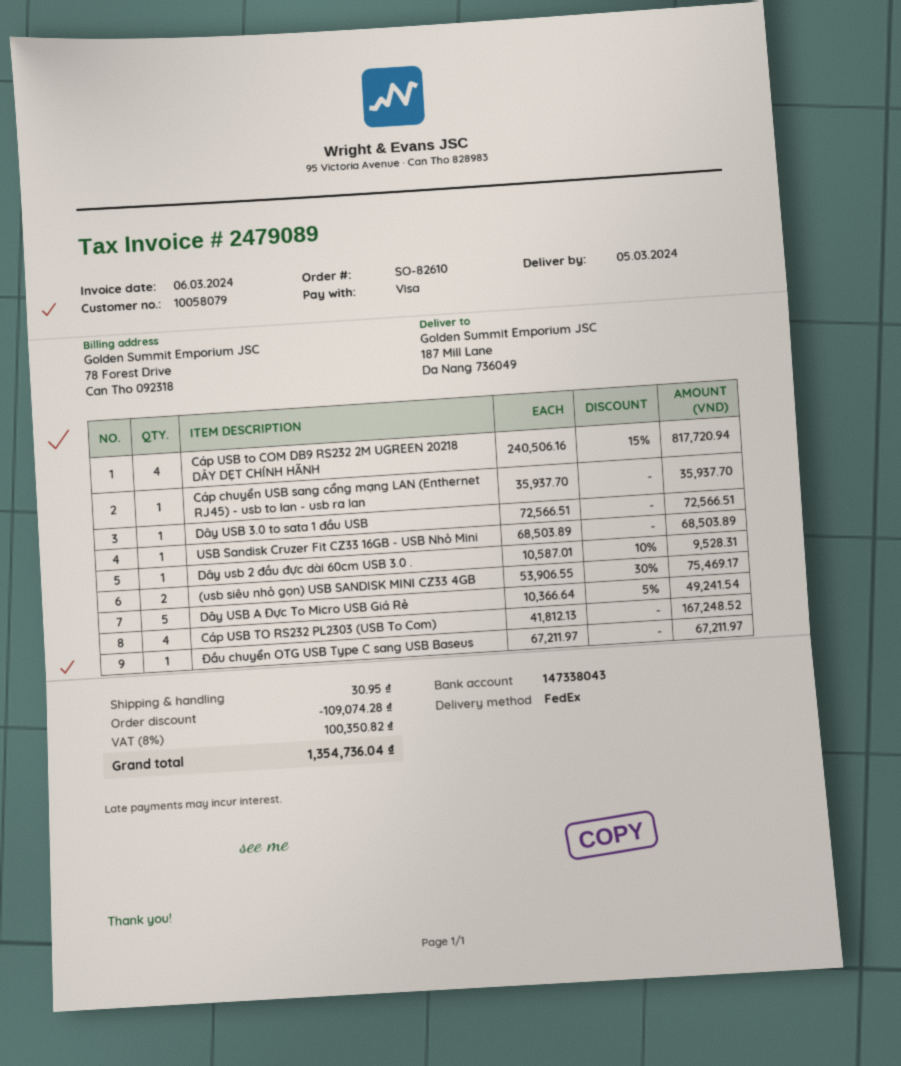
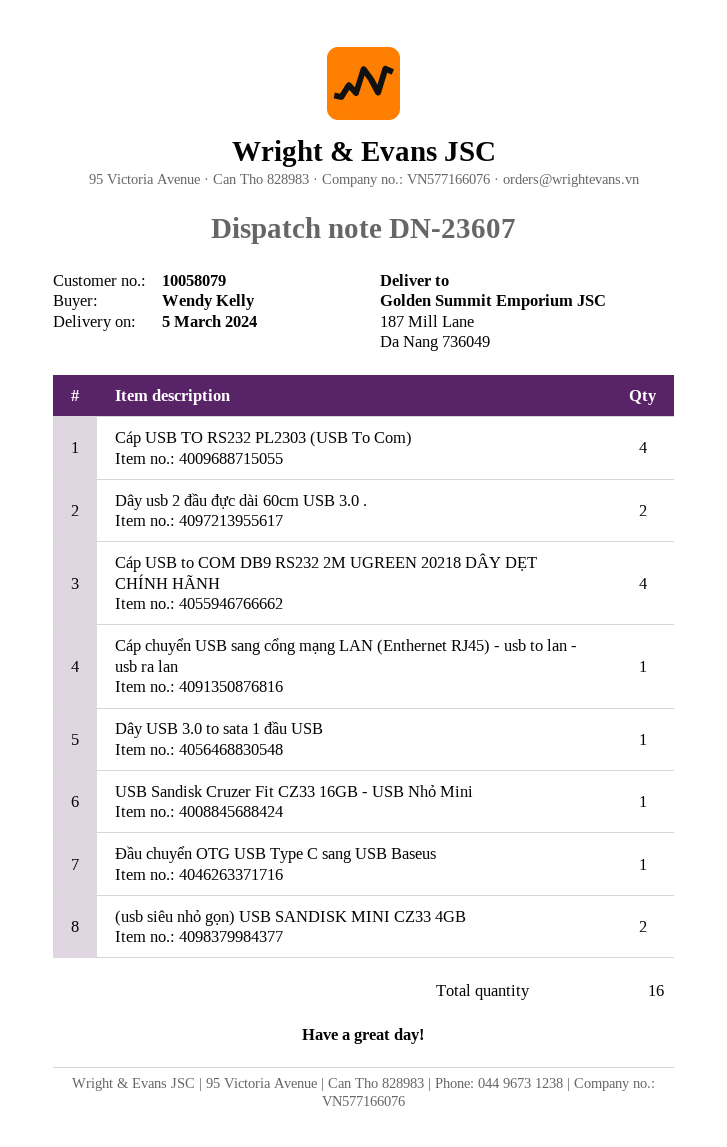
Dây usb 2 đầu đực dài 60cm USB 3.0 .: 1 -> 2
Dây USB A Đực To Micro USB Giá Rẻ: 5 -> none

